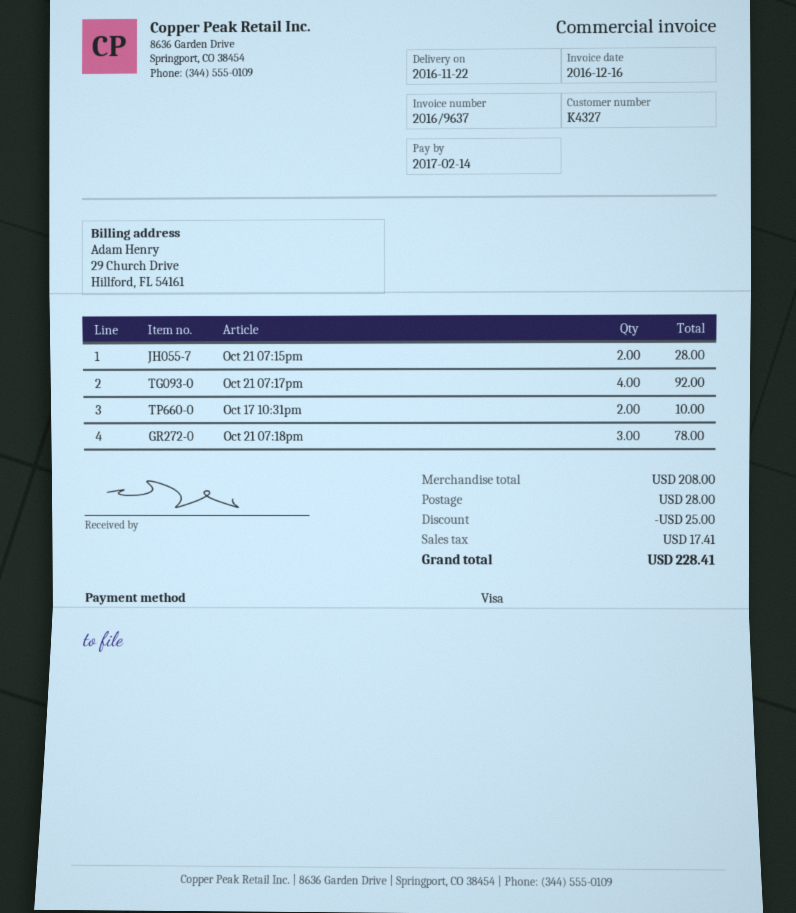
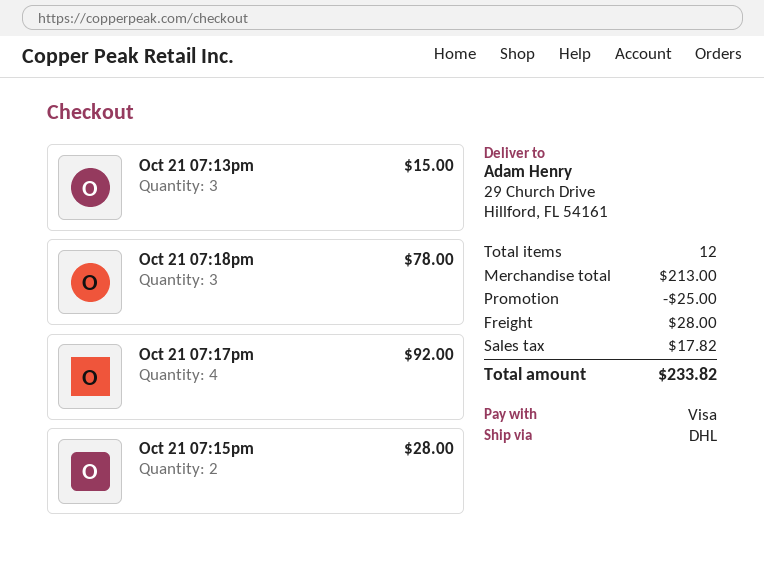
Oct 17 10:31pm: 2 for 10.00 -> none
Oct 21 07:13pm: none -> 3 for 15.00
subtotal: 208.00 -> 213.00
tax: 17.41 -> 17.82
total: 228.41 -> 233.82

